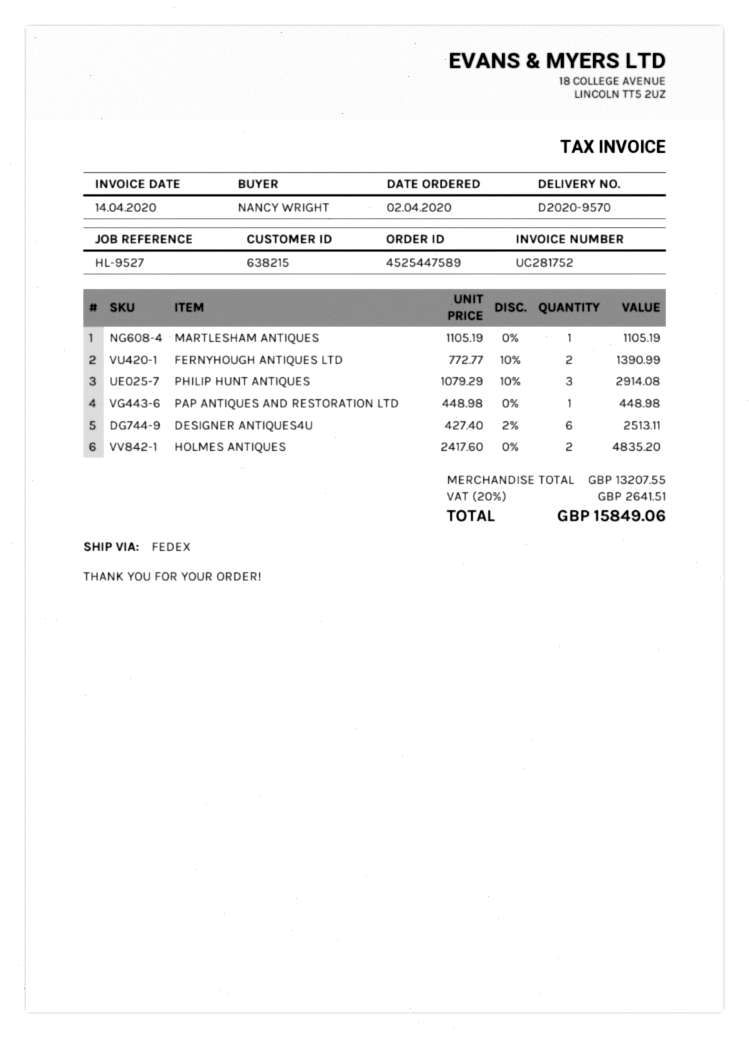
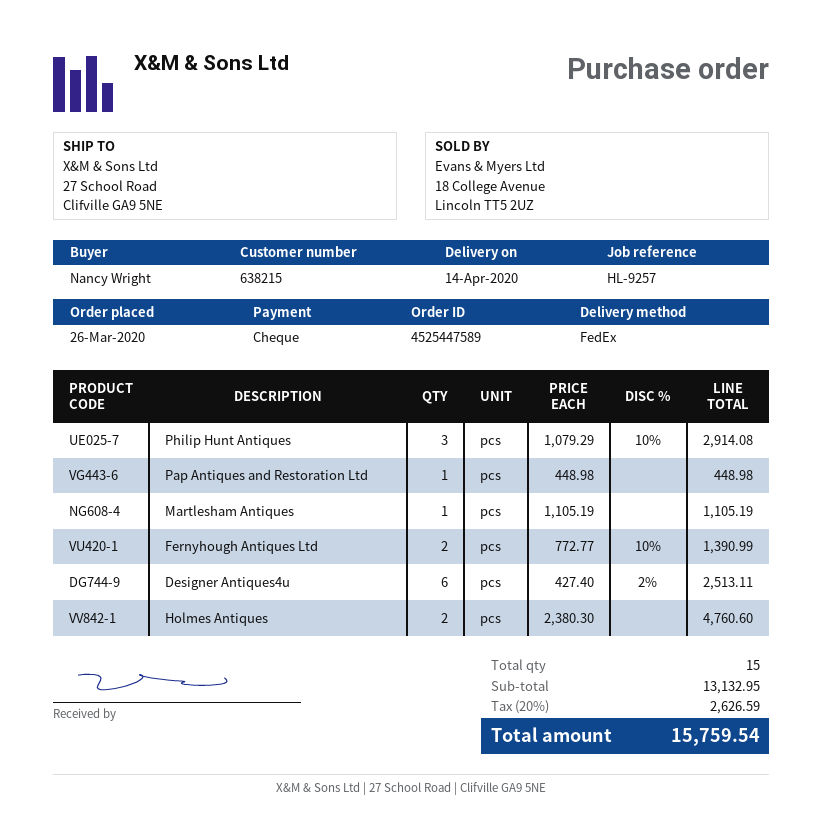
order date: 2020-04-02 -> 2020-03-26
reference: HL-9527 -> HL-9257
HOLMES ANTIQUES: 2 x 2417.60 = 4835.20 -> 2 x 2380.30 = 4760.60
subtotal: 13207.55 -> 13132.95
tax: 20% = 2641.51 -> 20% = 2626.59
total: 15849.06 -> 15759.54

